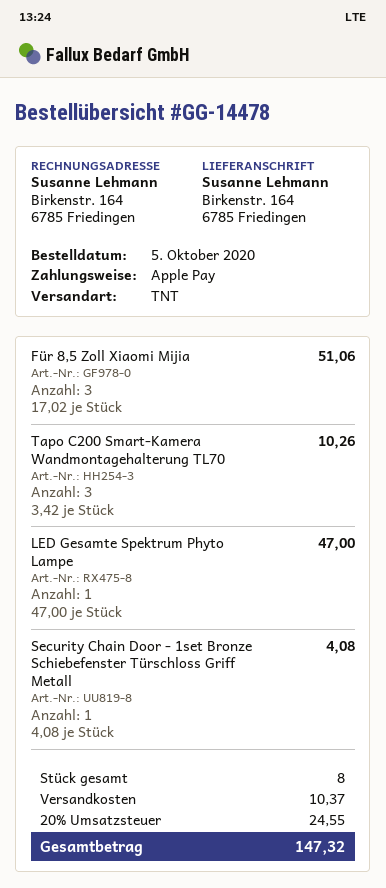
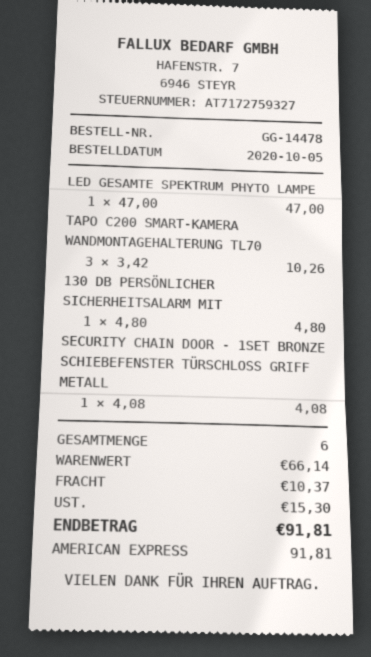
payment method: Apple Pay -> American Express
Für 8,5 Zoll Xiaomi Mijia: 3 x 17.02 = 51.06 -> none
130 DB PERSÖNLICHER SICHERHEITSALARM MIT: none -> 1 x 4.80 = 4.80
total quantity: 8 -> 6
tax: 24.55 -> 15.30
total: 147.32 -> 91.81

